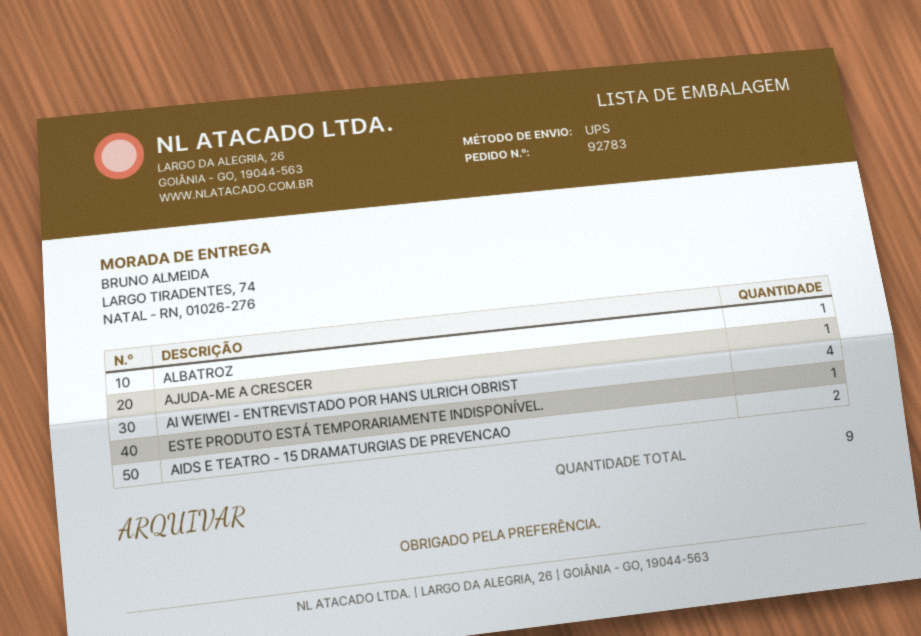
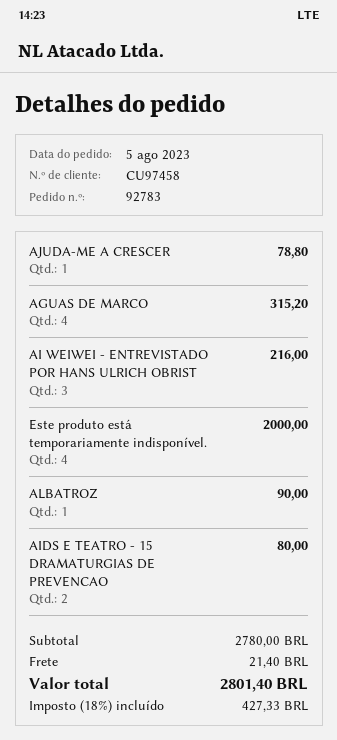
AI WEIWEI - ENTREVISTADO POR HANS ULRICH OBRIST: 4 -> 3
ESTE PRODUTO ESTÁ TEMPORARIAMENTE INDISPONÍVEL.: 1 -> 4
AGUAS DE MARCO: none -> 4

